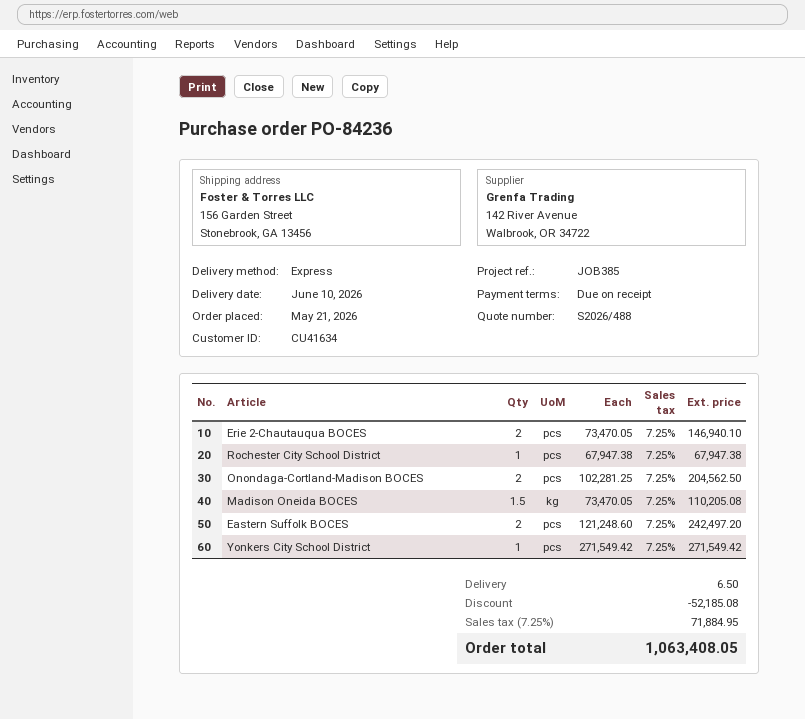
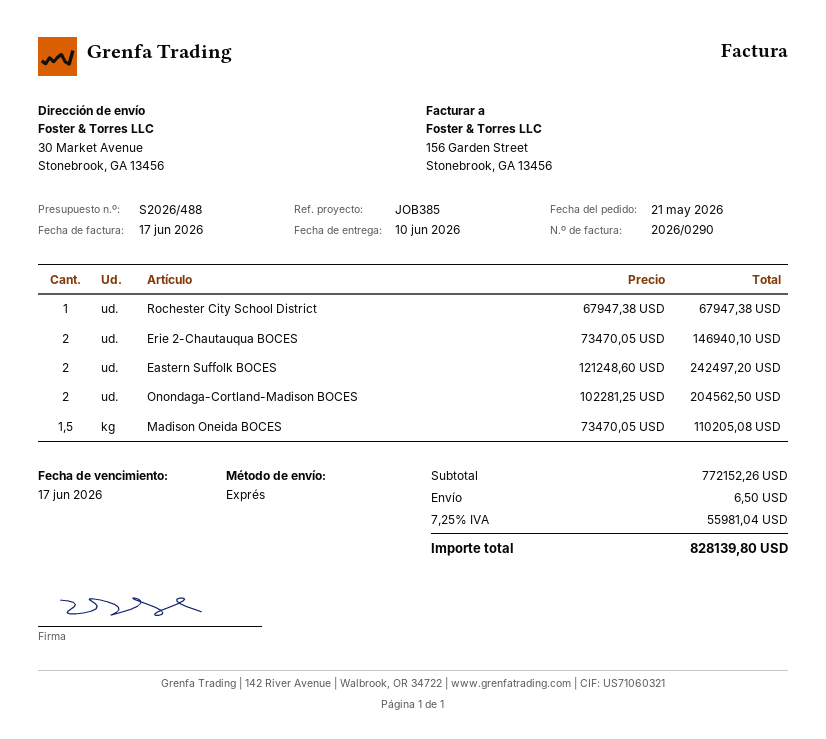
ship to: 156 Garden Street, Stonebrook, GA 13456 -> 30 Market Avenue, Stonebrook, GA 13456
Yonkers City School District: 1 x 271549.42 = 271549.42 -> none
discount: 52185.08 -> none
tax: 7.25% = 71884.95 -> 7.25% = 55981.04
total: 1063408.05 -> 828139.80

